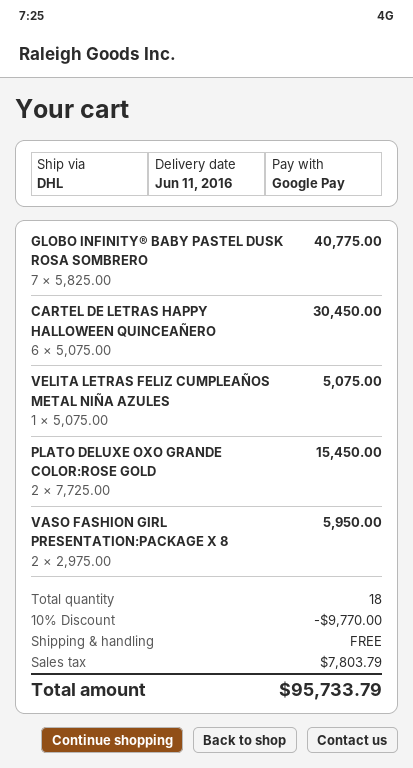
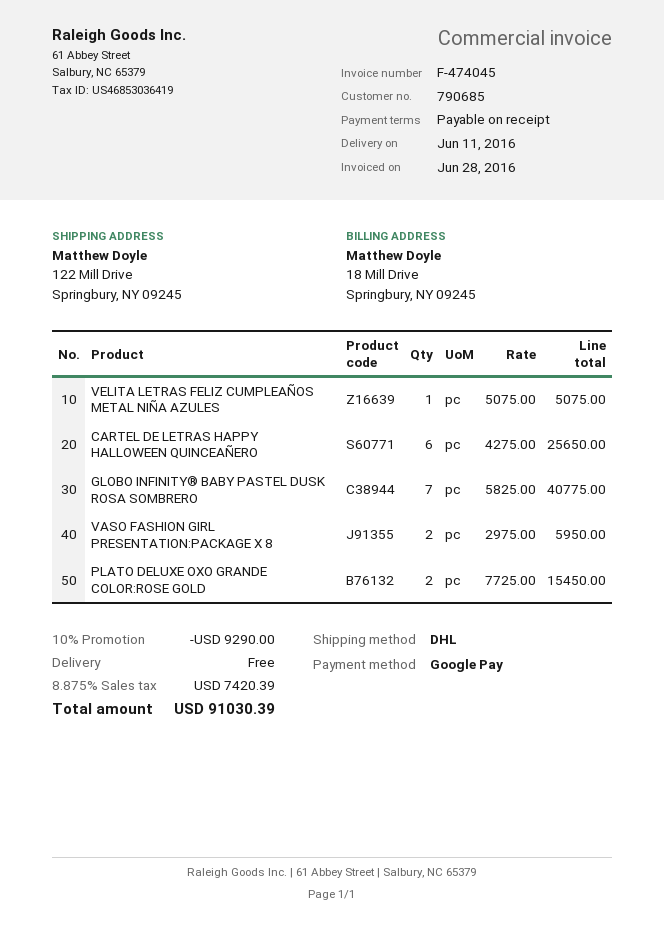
CARTEL DE LETRAS HAPPY HALLOWEEN QUINCEAÑERO: 6 x 5075.00 = 30450.00 -> 6 x 4275.00 = 25650.00
discount: 10% = 9770.00 -> 10% = 9290.00
tax: 7803.79 -> 7420.39
total: 95733.79 -> 91030.39

